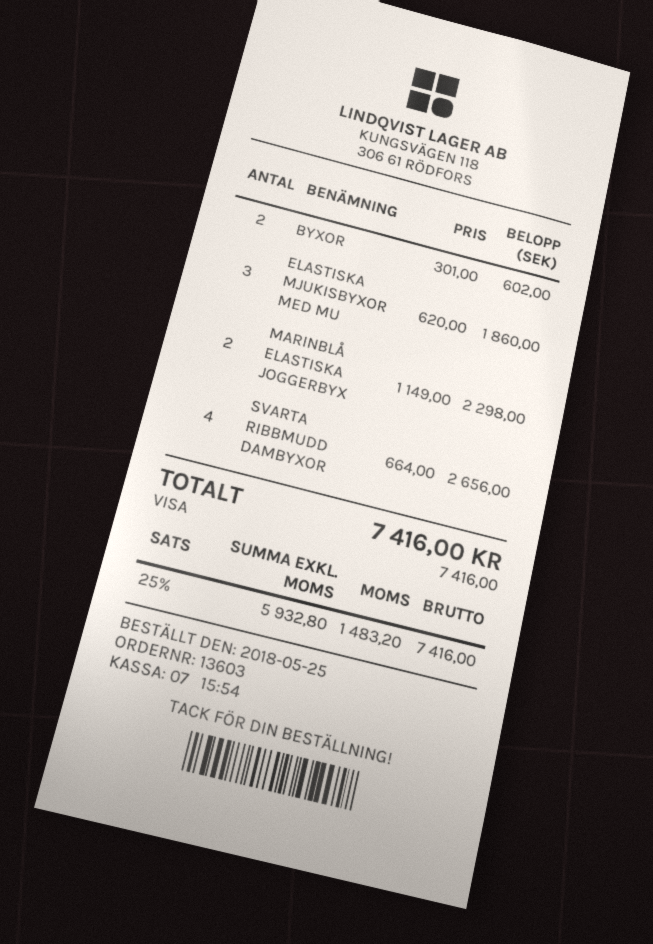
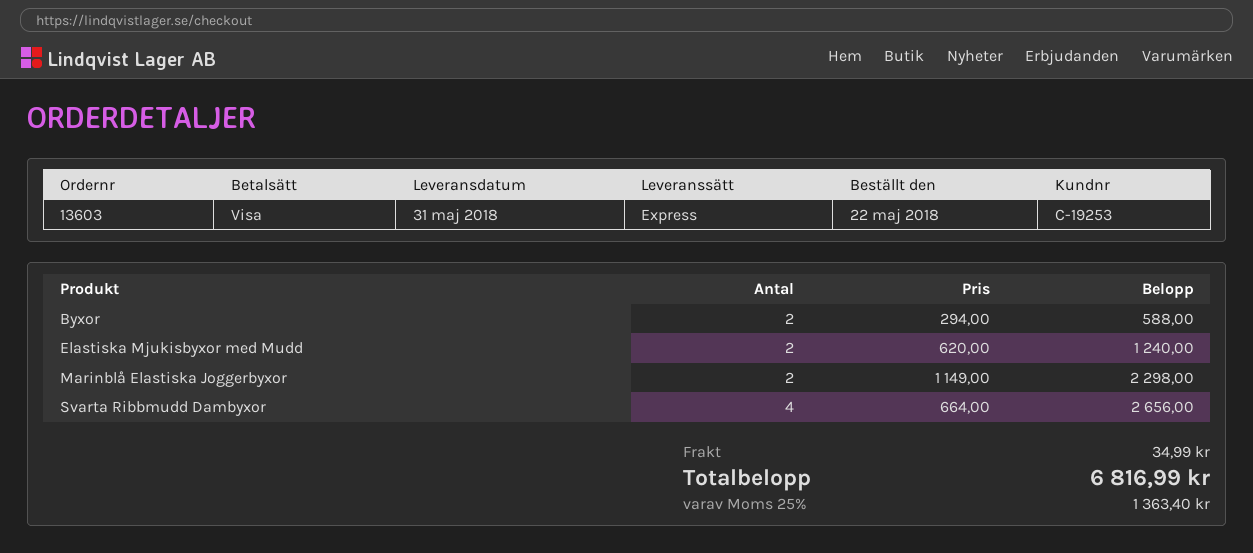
order date: 2018-05-25 -> 2018-05-22
BYXOR: 2 x 301.00 = 602.00 -> 2 x 294.00 = 588.00
ELASTISKA MJUKISBYXOR MED MU: 3 x 620.00 = 1860.00 -> 2 x 620.00 = 1240.00
shipping: none -> 34.99
tax: 25% = 1483.20 -> 25% = 1363.40
total: 7416.00 -> 6816.99

